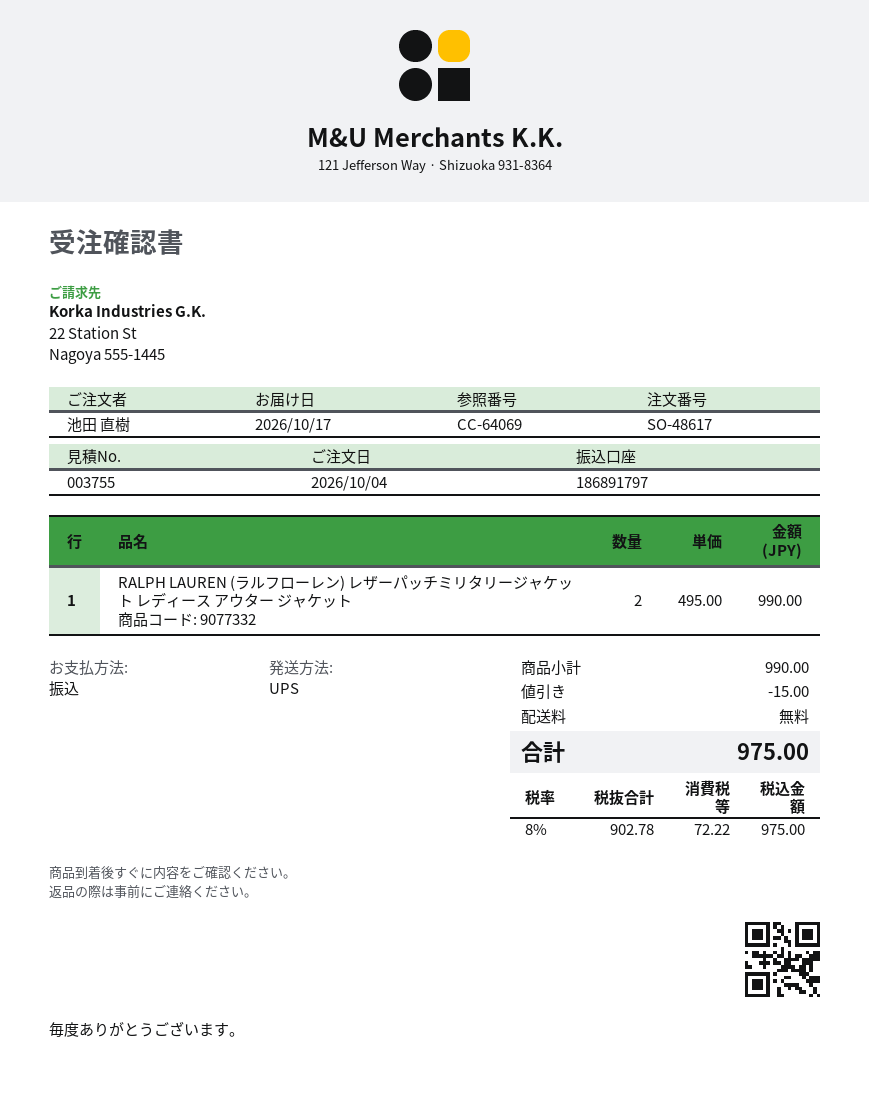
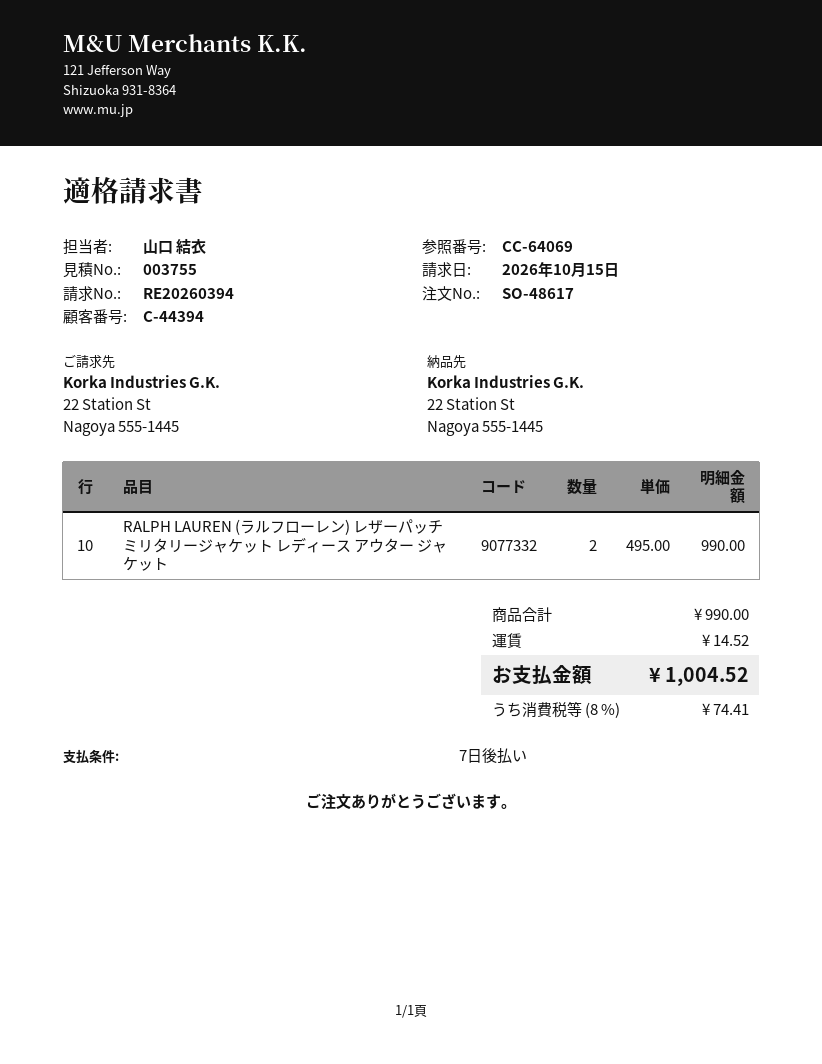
discount: 15.00 -> none
shipping: 0.00 -> 14.52
tax: 8% = 72.22 -> 8% = 74.41
total: 975.00 -> 1004.52

